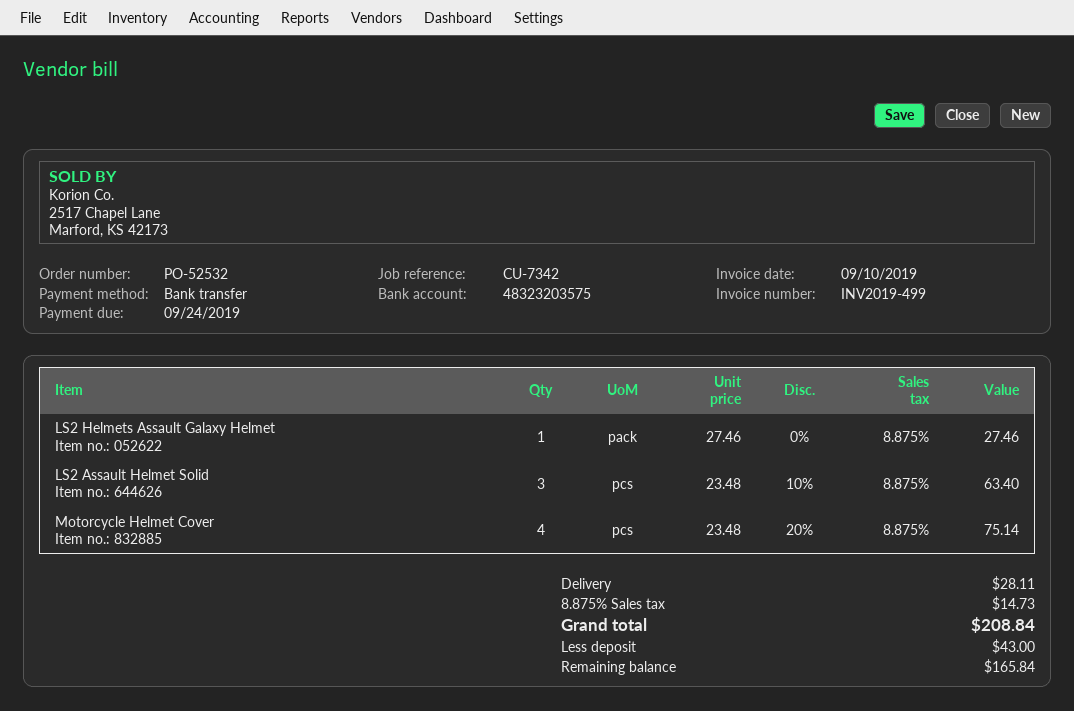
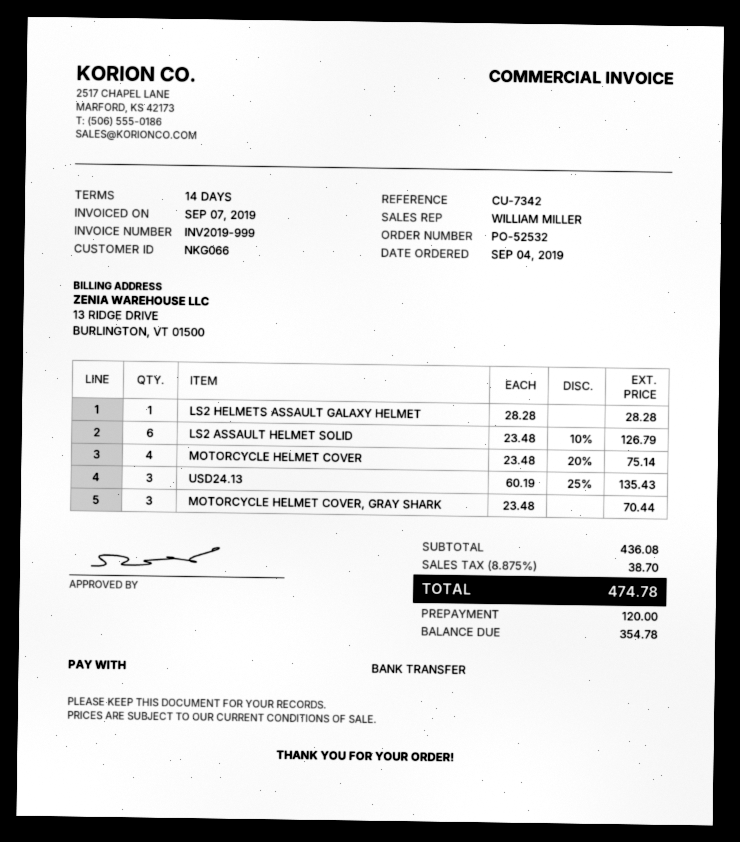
invoice number: INV2019-499 -> INV2019-999
invoice date: 2019-09-10 -> 2019-09-07
LS2 Helmets Assault Galaxy Helmet: 1 x 27.46 = 27.46 -> 1 x 28.28 = 28.28
LS2 Assault Helmet Solid: 3 x 23.48 - 10% = 63.40 -> 6 x 23.48 - 10% = 126.79
USD24.13: none -> 3 x 60.19 - 25% = 135.43
MOTORCYCLE HELMET COVER, GRAY SHARK: none -> 3 x 23.48 = 70.44
shipping: 28.11 -> none
tax: 8.875% = 14.73 -> 8.875% = 38.70
total: 208.84 -> 474.78
deposit: 43.00 -> 120.00
balance: 165.84 -> 354.78

